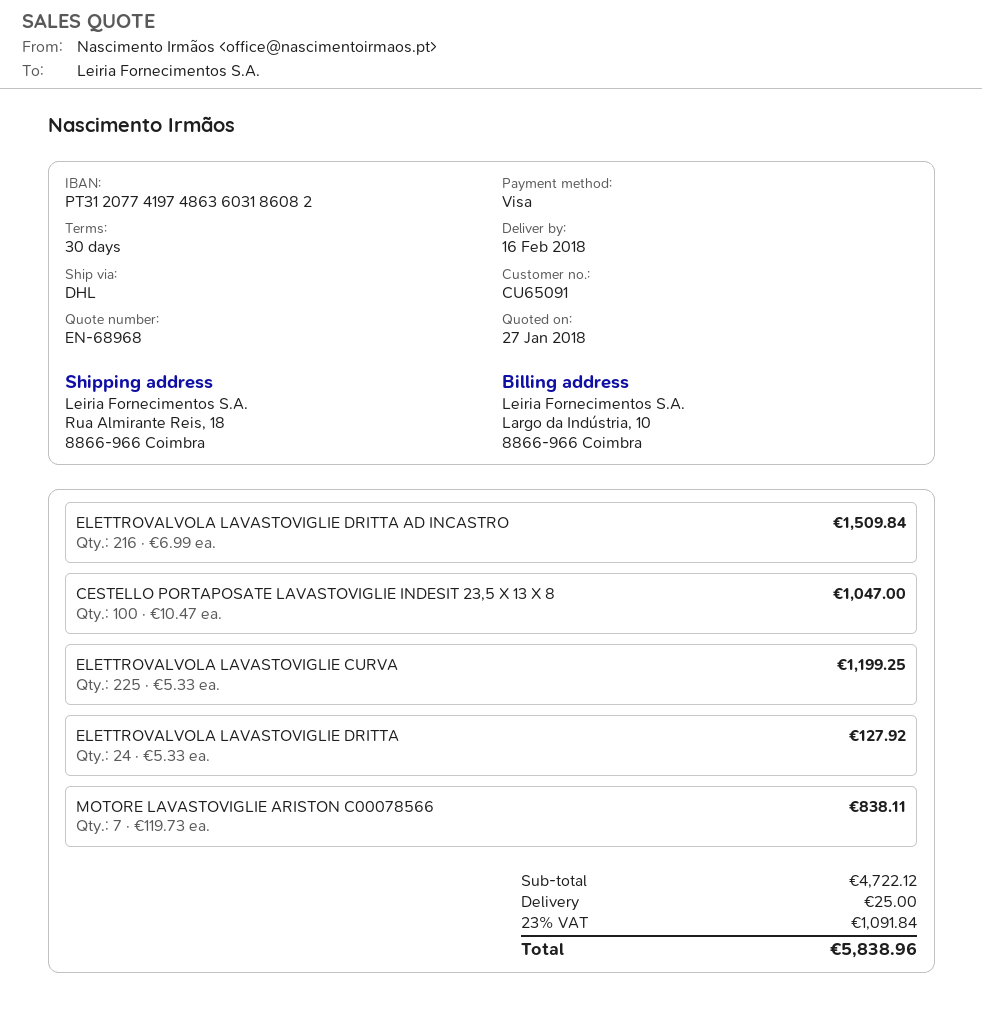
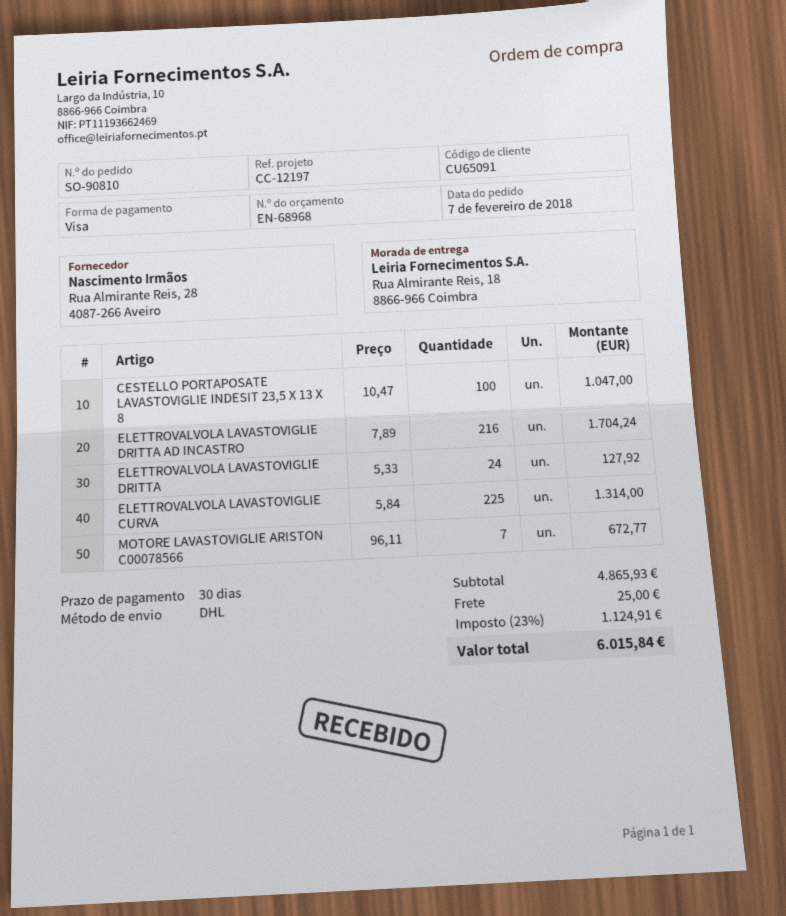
ELETTROVALVOLA LAVASTOVIGLIE DRITTA AD INCASTRO: 216 x 6.99 = 1509.84 -> 216 x 7.89 = 1704.24
ELETTROVALVOLA LAVASTOVIGLIE CURVA: 225 x 5.33 = 1199.25 -> 225 x 5.84 = 1314.00
MOTORE LAVASTOVIGLIE ARISTON C00078566: 7 x 119.73 = 838.11 -> 7 x 96.11 = 672.77
subtotal: 4722.12 -> 4865.93
tax: 23% = 1091.84 -> 23% = 1124.91
total: 5838.96 -> 6015.84

